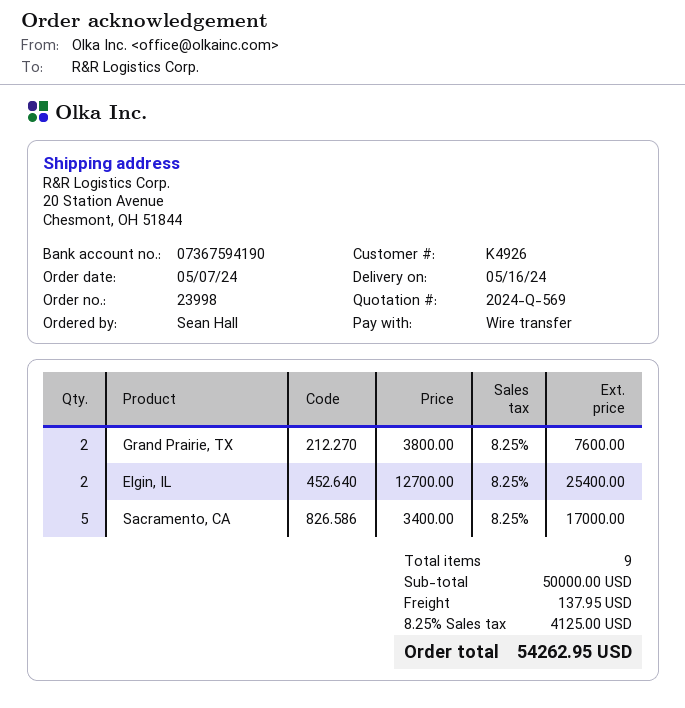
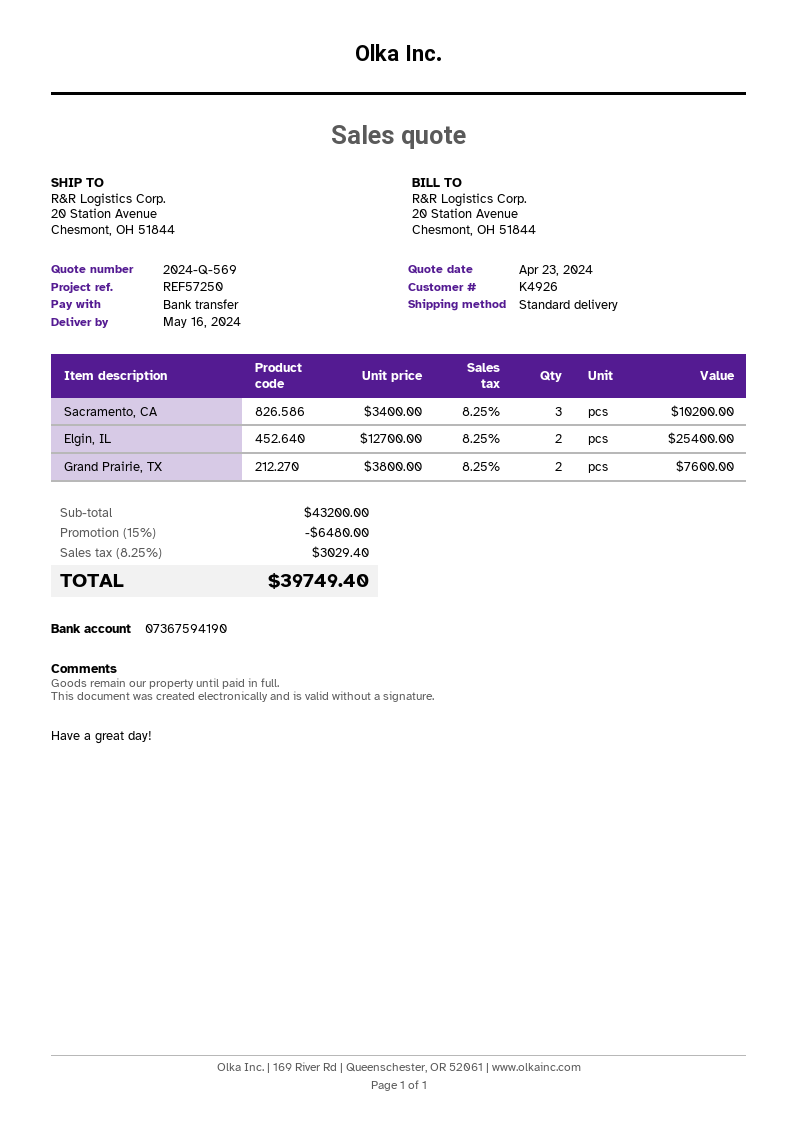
Sacramento, CA: 5 x 3400.00 = 17000.00 -> 3 x 3400.00 = 10200.00
subtotal: 50000.00 -> 43200.00
discount: none -> 15% = 6480.00
shipping: 137.95 -> none
tax: 8.25% = 4125.00 -> 8.25% = 3029.40
total: 54262.95 -> 39749.40

